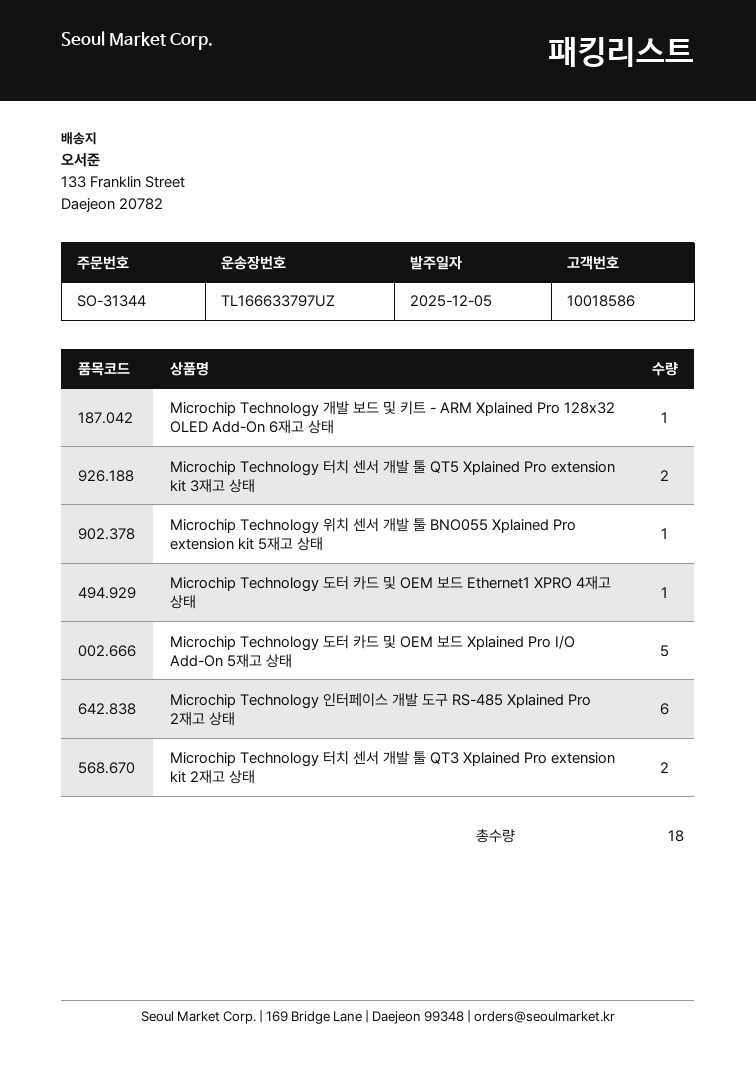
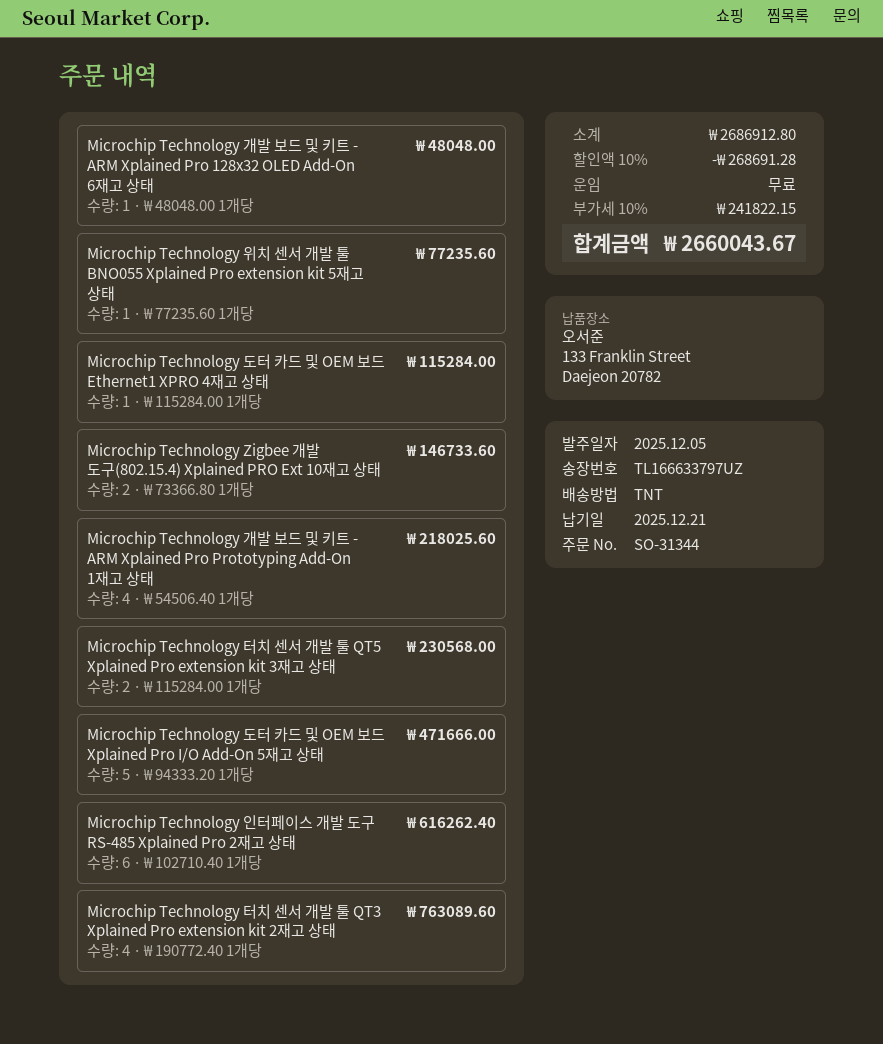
Microchip Technology 터치 센서 개발 툴 QT3 Xplained Pro extension kit 2재고 상태: 2 -> 4
Microchip Technology Zigbee 개발 도구(802.15.4) Xplained PRO Ext 10재고 상태: none -> 2
Microchip Technology 개발 보드 및 키트 - ARM Xplained Pro Prototyping Add-On 1재고 상태: none -> 4

